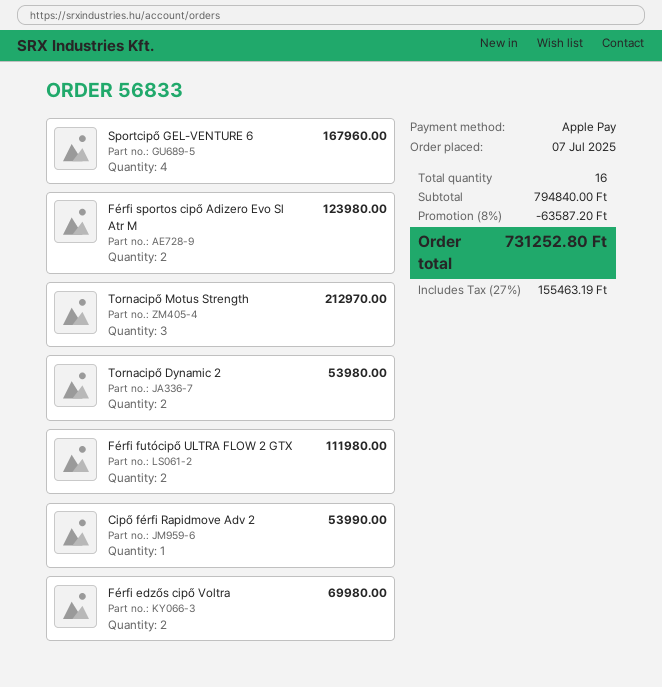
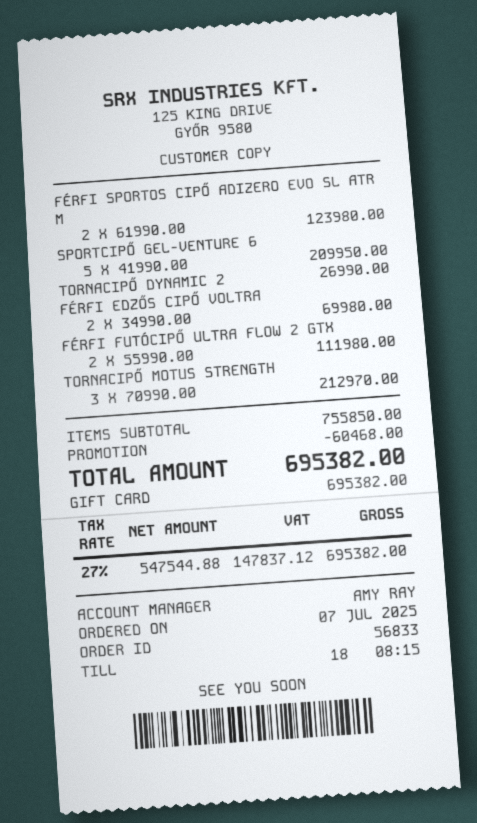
payment method: Apple Pay -> gift card
Sportcipő GEL-VENTURE 6: 4 for 167960.00 -> 5 for 209950.00
Tornacipő Dynamic 2: 2 for 53980.00 -> 1 for 26990.00
Cipő férfi Rapidmove Adv 2: 1 for 53990.00 -> none
subtotal: 794840.00 -> 755850.00
discount: 63587.20 -> 60468.00
tax: 27% = 155463.19 -> 27% = 147837.12
total: 731252.80 -> 695382.00

